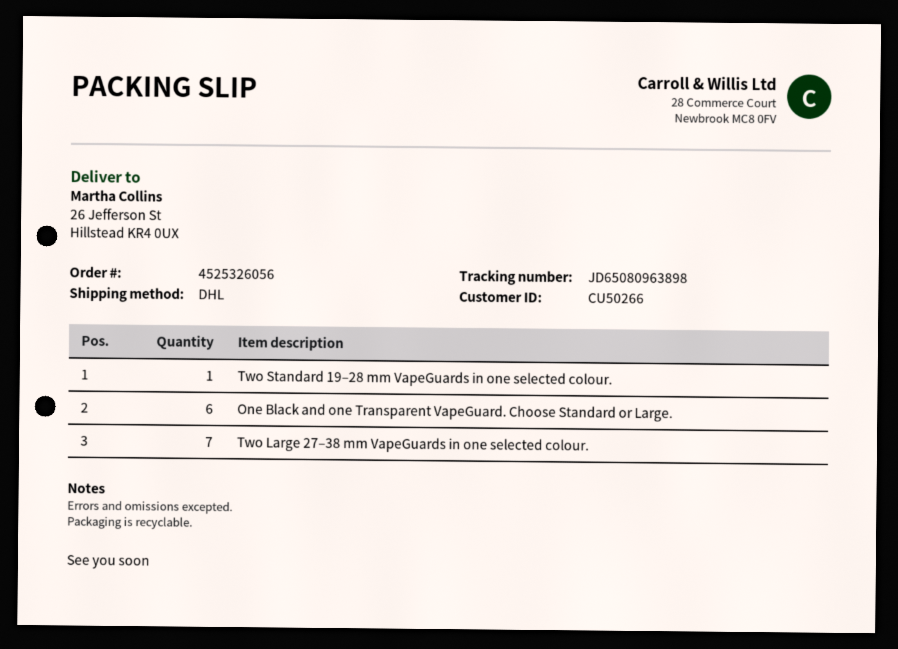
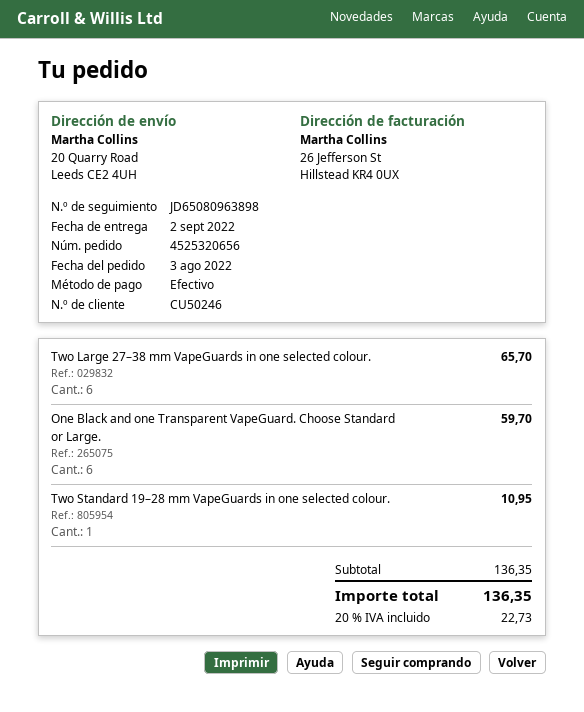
order number: 4525326056 -> 4525320656
customer number: CU50266 -> CU50246
ship to: 26 Jefferson St, Hillstead KR4 0UX -> 20 Quarry Road, Leeds CE2 4UH
Two Large 27–38 mm VapeGuards in one selected colour.: 7 -> 6

